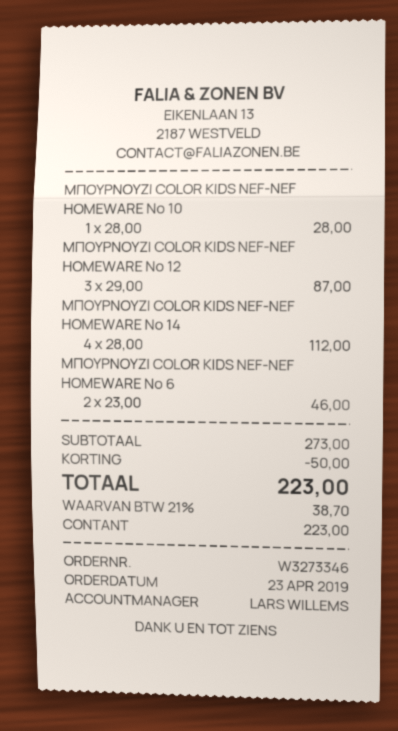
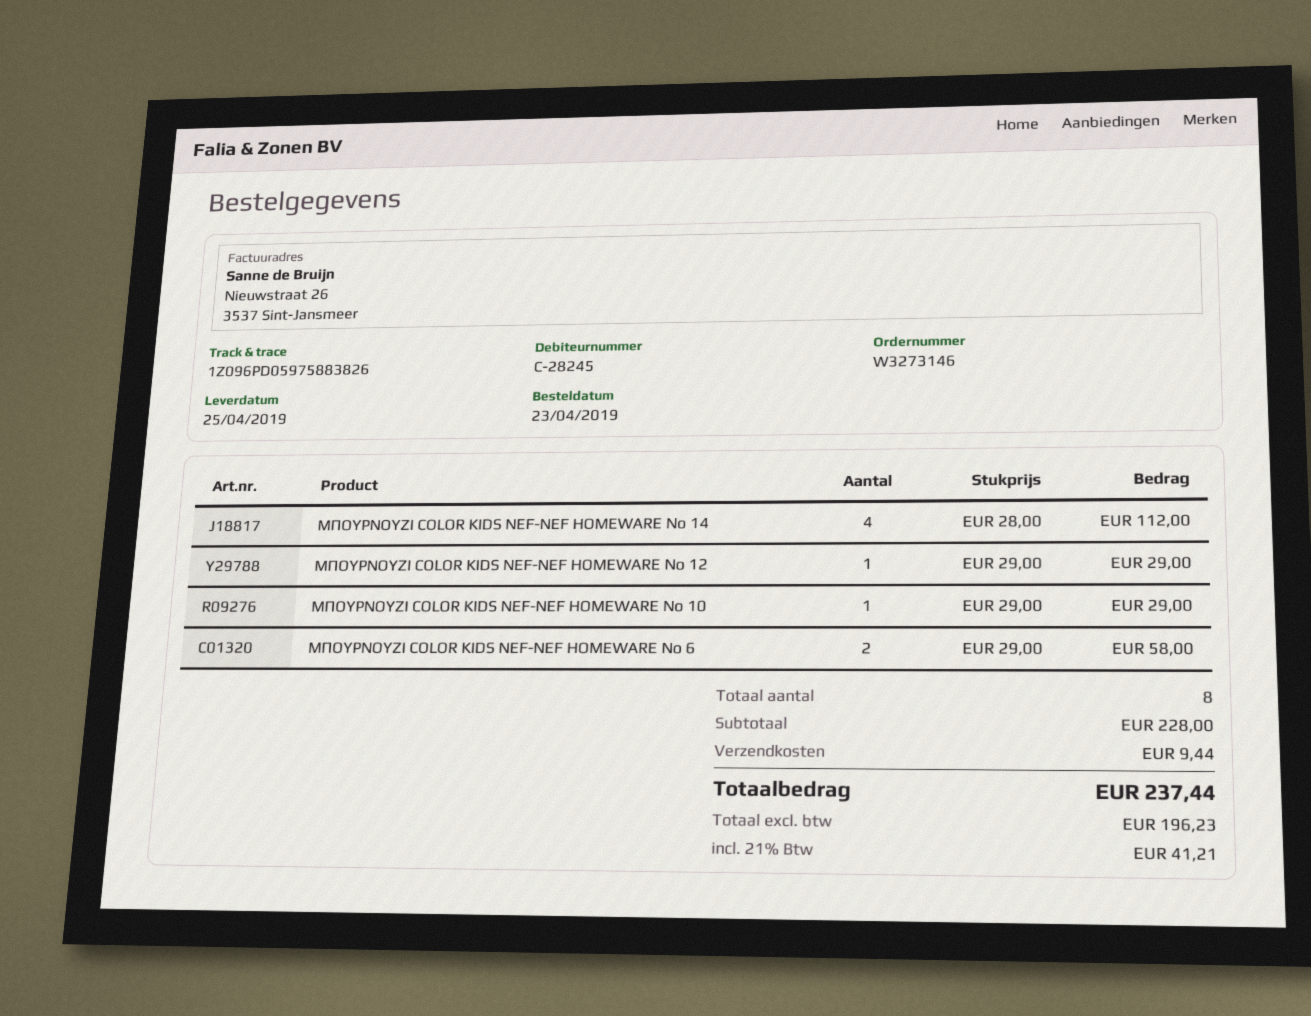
order number: W3273346 -> W3273146
ΜΠΟΥΡΝΟΥΖΙ COLOR KIDS NEF-NEF HOMEWARE Νο 10: 1 x 28.00 = 28.00 -> 1 x 29.00 = 29.00
ΜΠΟΥΡΝΟΥΖΙ COLOR KIDS NEF-NEF HOMEWARE Νο 12: 3 x 29.00 = 87.00 -> 1 x 29.00 = 29.00
ΜΠΟΥΡΝΟΥΖΙ COLOR KIDS NEF-NEF HOMEWARE Νο 6: 2 x 23.00 = 46.00 -> 2 x 29.00 = 58.00
subtotal: 273.00 -> 228.00
discount: 50.00 -> none
shipping: none -> 9.44
tax: 21% = 38.70 -> 21% = 41.21
total: 223.00 -> 237.44

